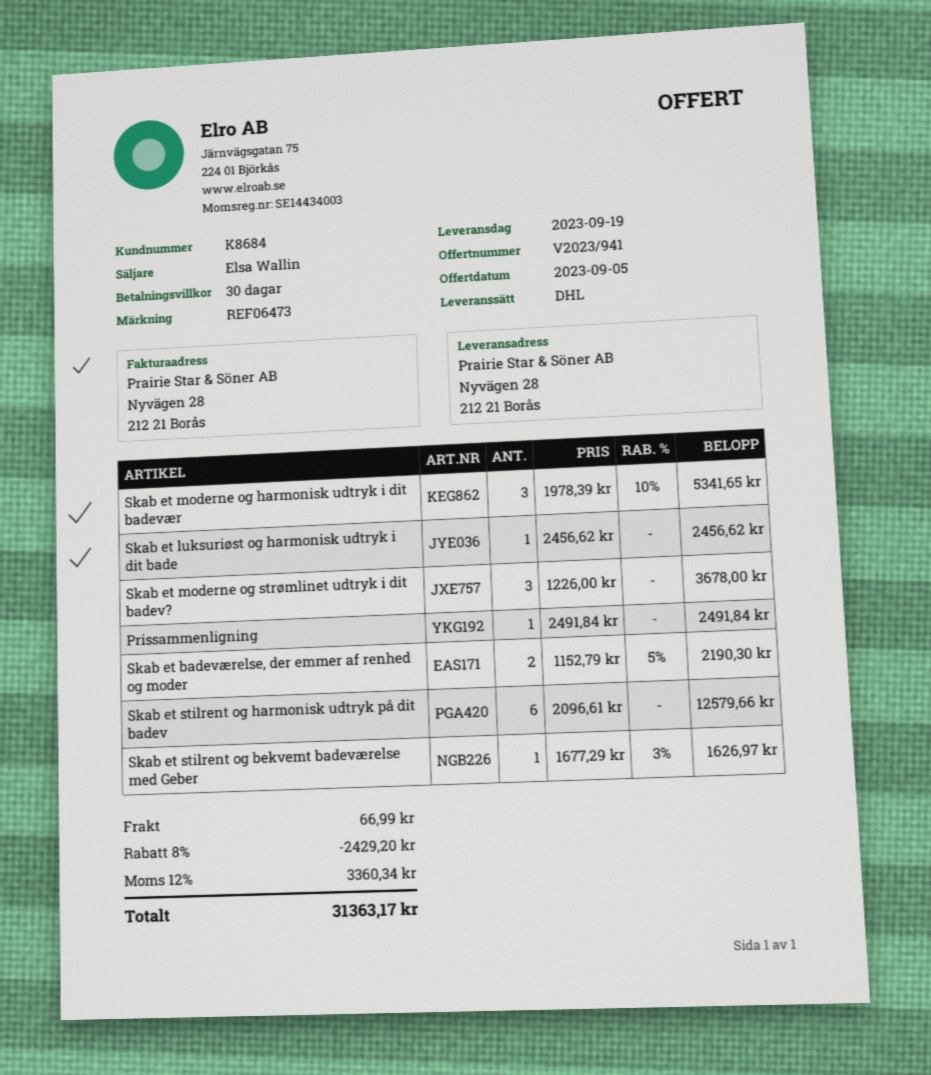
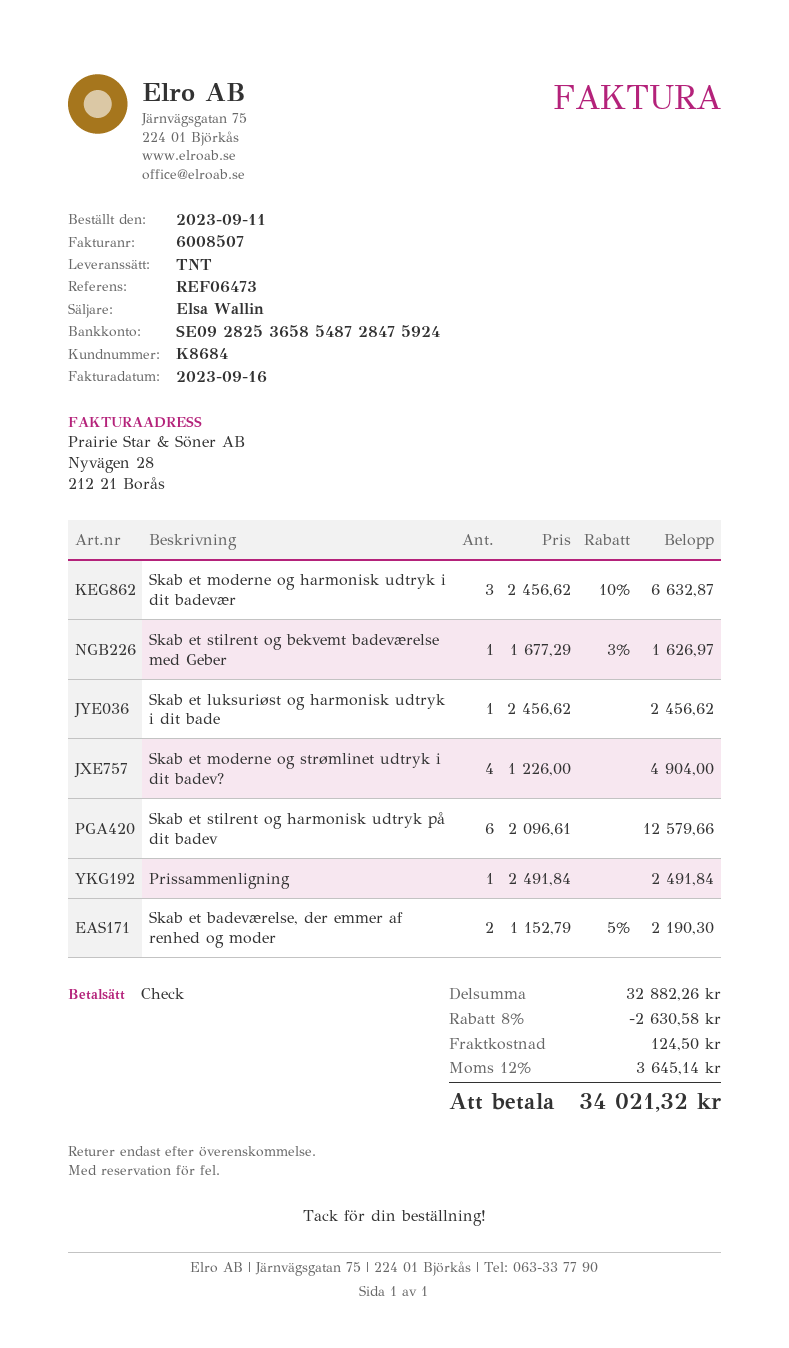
shipping method: DHL -> TNT
Skab et moderne og harmonisk udtryk i dit badevær: 3 x 1978.39 - 10% = 5341.65 -> 3 x 2456.62 - 10% = 6632.87
Skab et moderne og strømlinet udtryk i dit badev?: 3 x 1226.00 = 3678.00 -> 4 x 1226.00 = 4904.00
discount: 8% = 2429.20 -> 8% = 2630.58
shipping: 66.99 -> 124.50
tax: 12% = 3360.34 -> 12% = 3645.14
total: 31363.17 -> 34021.32

